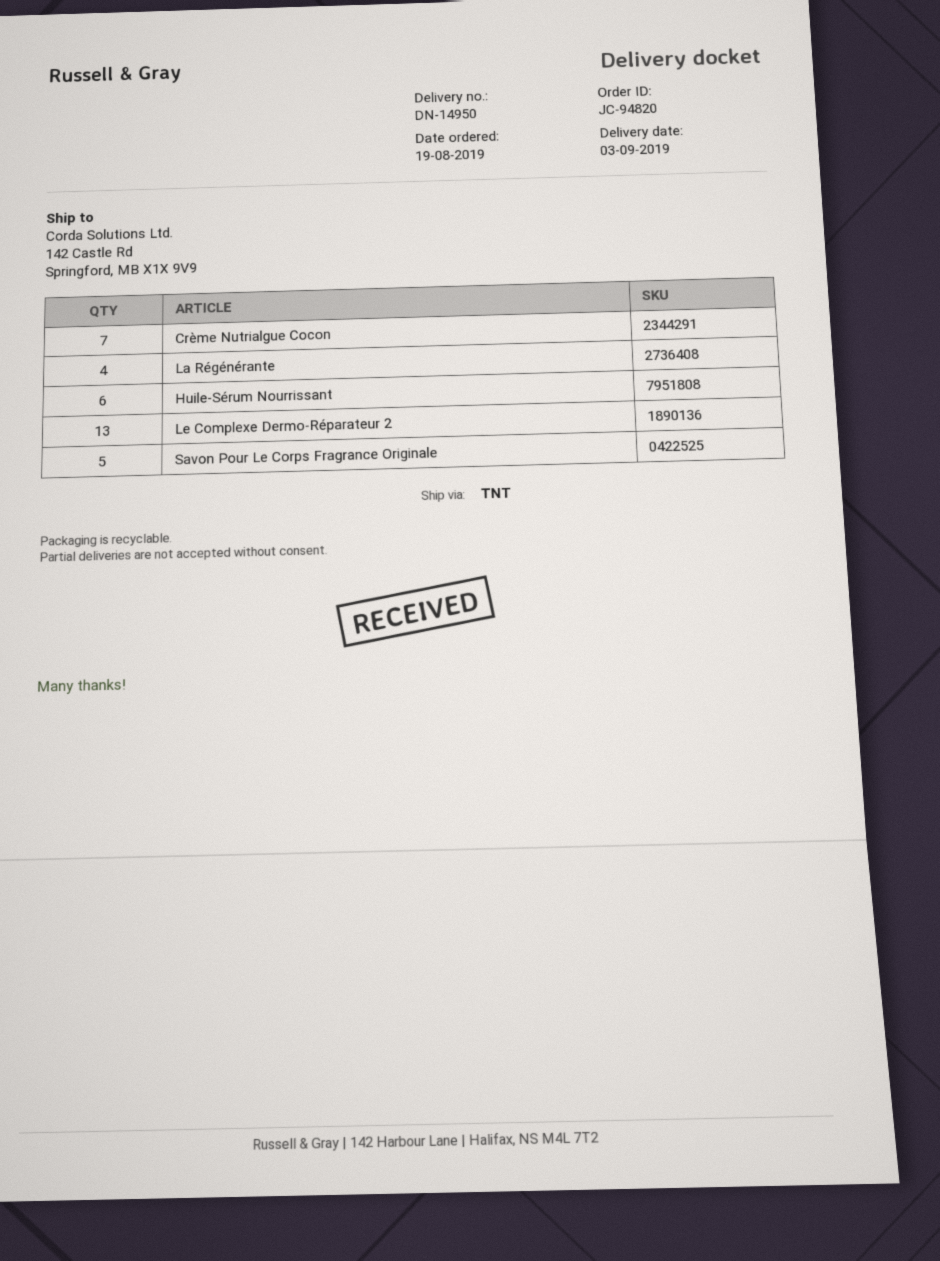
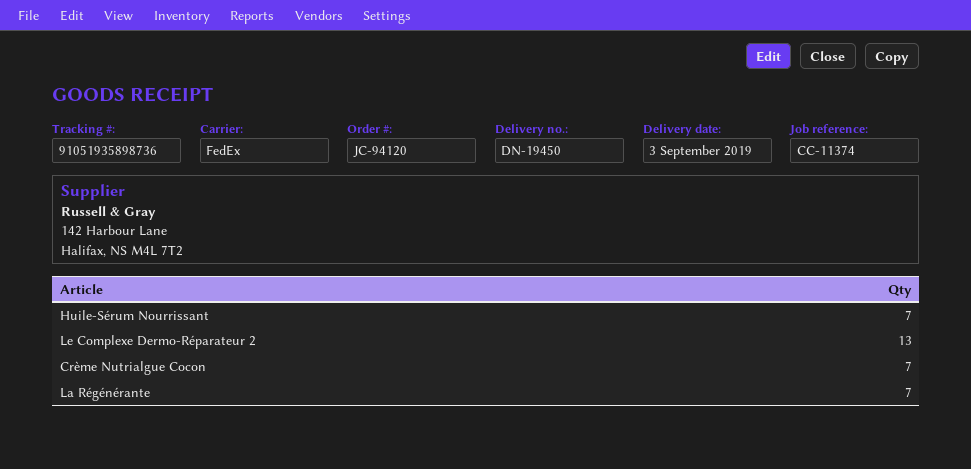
order number: JC-94820 -> JC-94120
delivery note number: DN-14950 -> DN-19450
shipping method: TNT -> FedEx
La Régénérante: 4 -> 7
Huile-Sérum Nourrissant: 6 -> 7
Savon Pour Le Corps Fragrance Originale: 5 -> none

